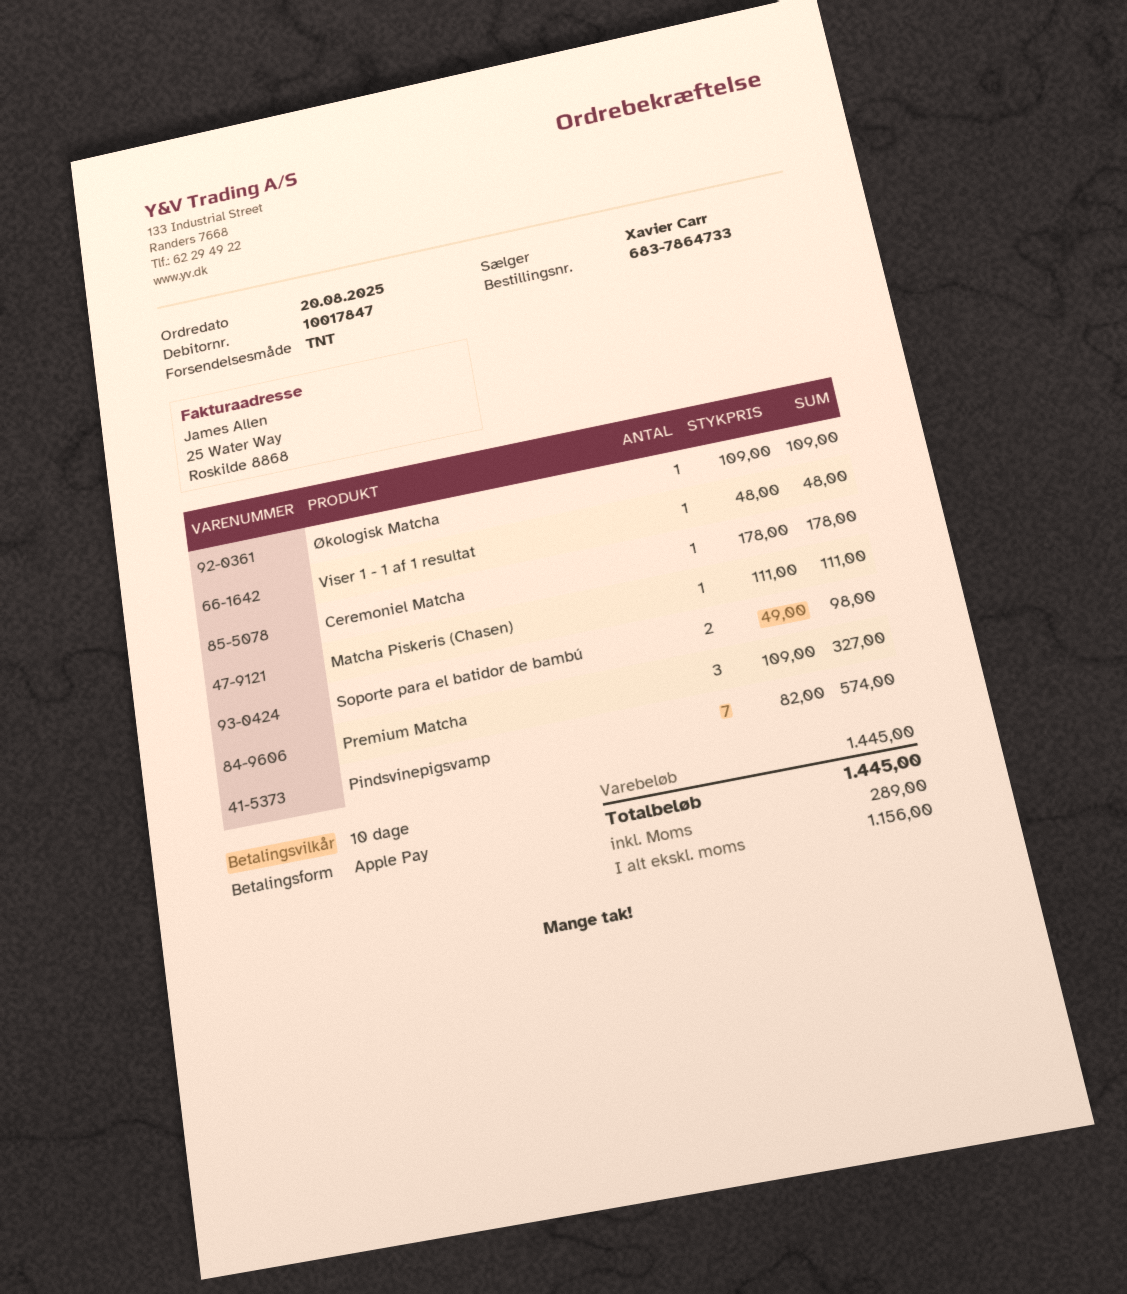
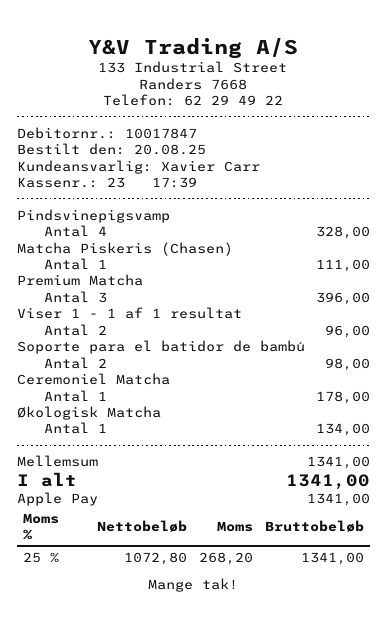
Økologisk Matcha: 1 for 109.00 -> 1 for 134.00
Viser 1 - 1 af 1 resultat: 1 for 48.00 -> 2 for 96.00
Premium Matcha: 3 for 327.00 -> 3 for 396.00
Pindsvinepigsvamp: 7 for 574.00 -> 4 for 328.00
subtotal: 1445.00 -> 1341.00
net: 1156.00 -> 1072.80
tax: 289.00 -> 268.20
total: 1445.00 -> 1341.00

